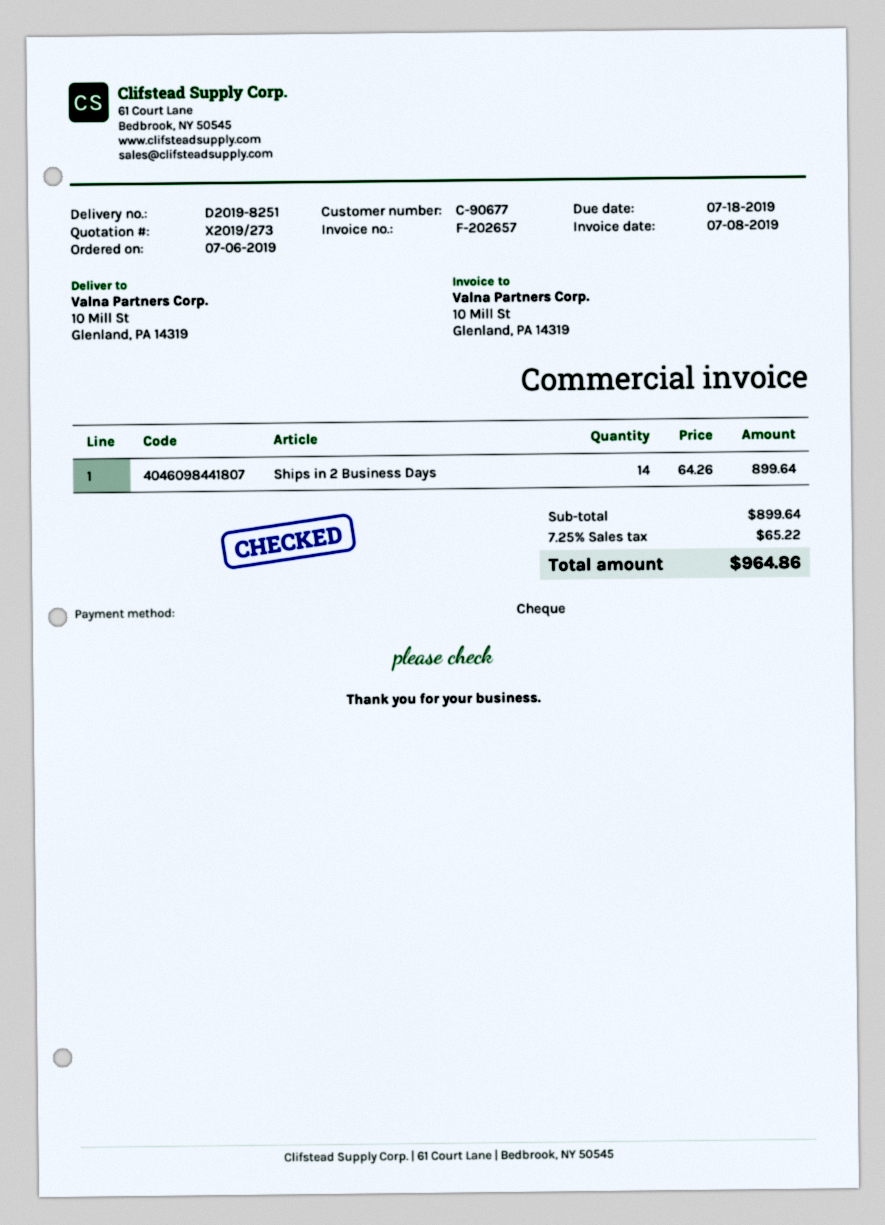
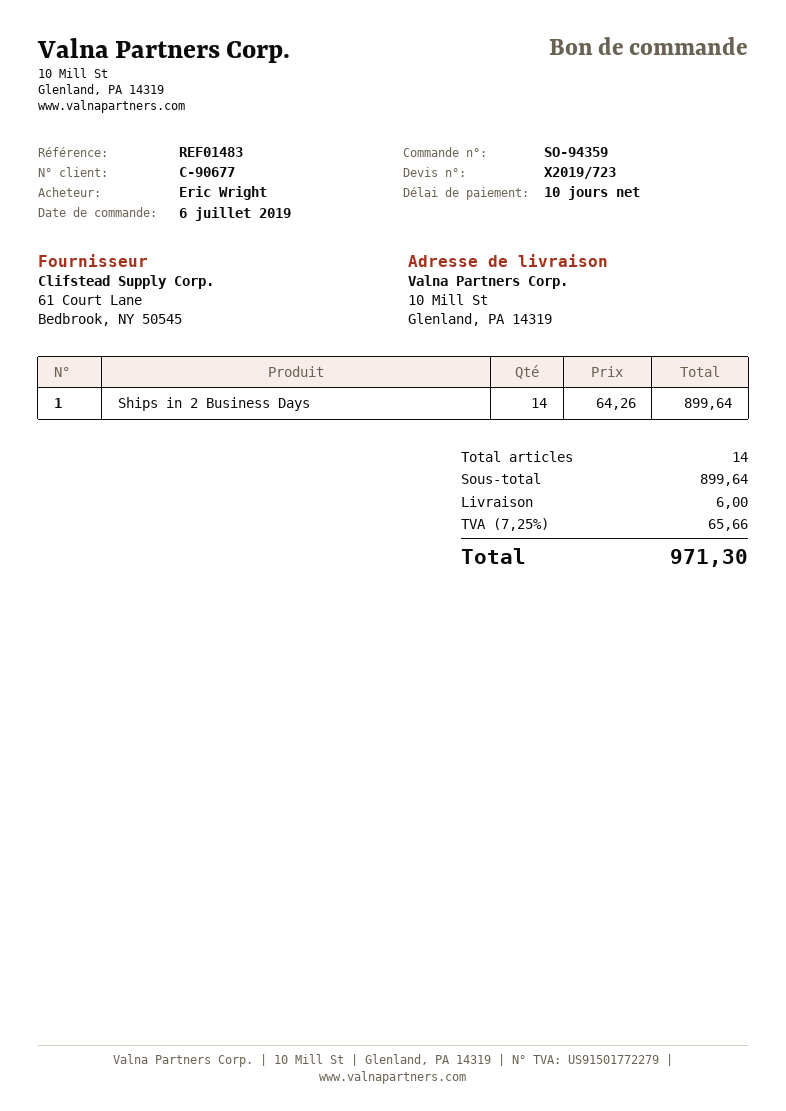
quote number: X2019/273 -> X2019/723
shipping: none -> 6.00
tax: 7.25% = 65.22 -> 7.25% = 65.66
total: 964.86 -> 971.30

